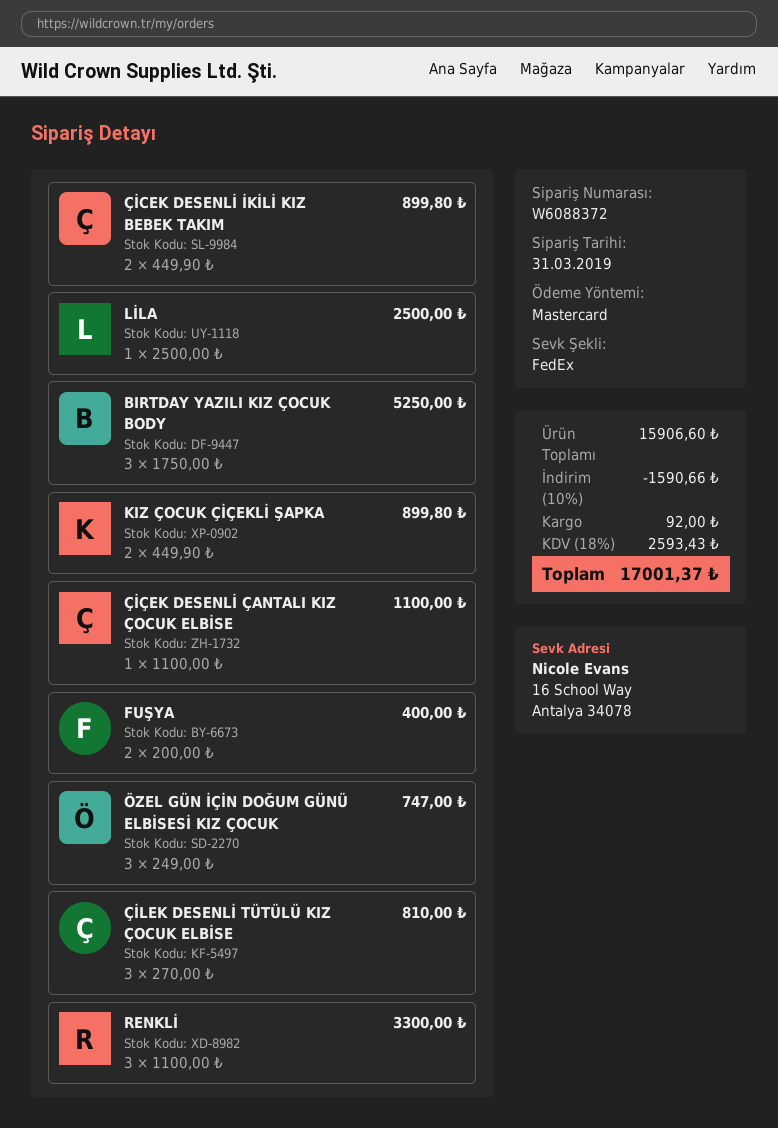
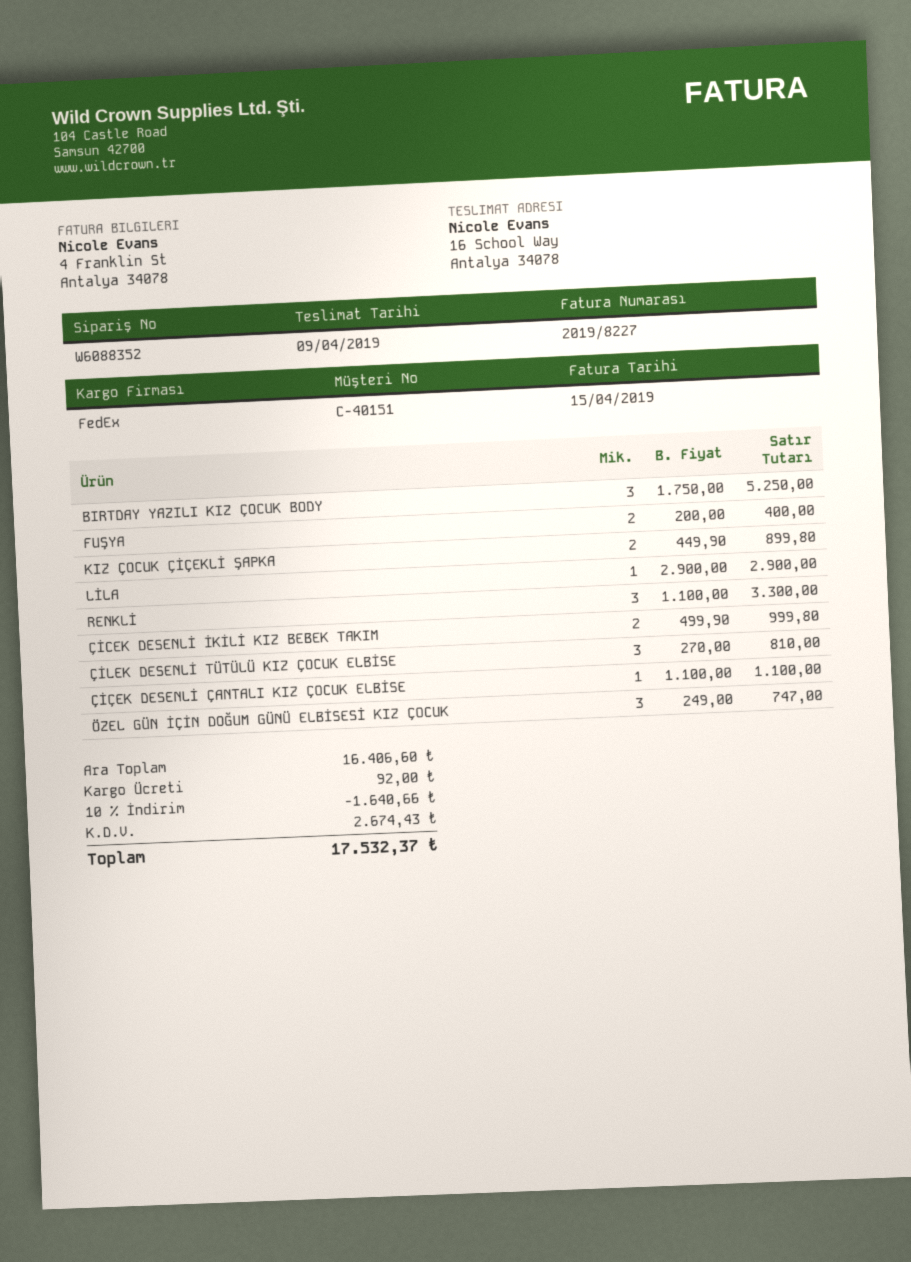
order number: W6088372 -> W6088352
ÇİCEK DESENLİ İKİLİ KIZ BEBEK TAKIM: 2 x 449.90 = 899.80 -> 2 x 499.90 = 999.80
LİLA: 1 x 2500.00 = 2500.00 -> 1 x 2900.00 = 2900.00
subtotal: 15906.60 -> 16406.60
discount: 10% = 1590.66 -> 10% = 1640.66
tax: 2593.43 -> 2674.43
total: 17001.37 -> 17532.37

